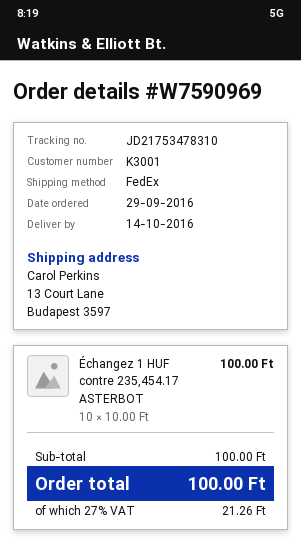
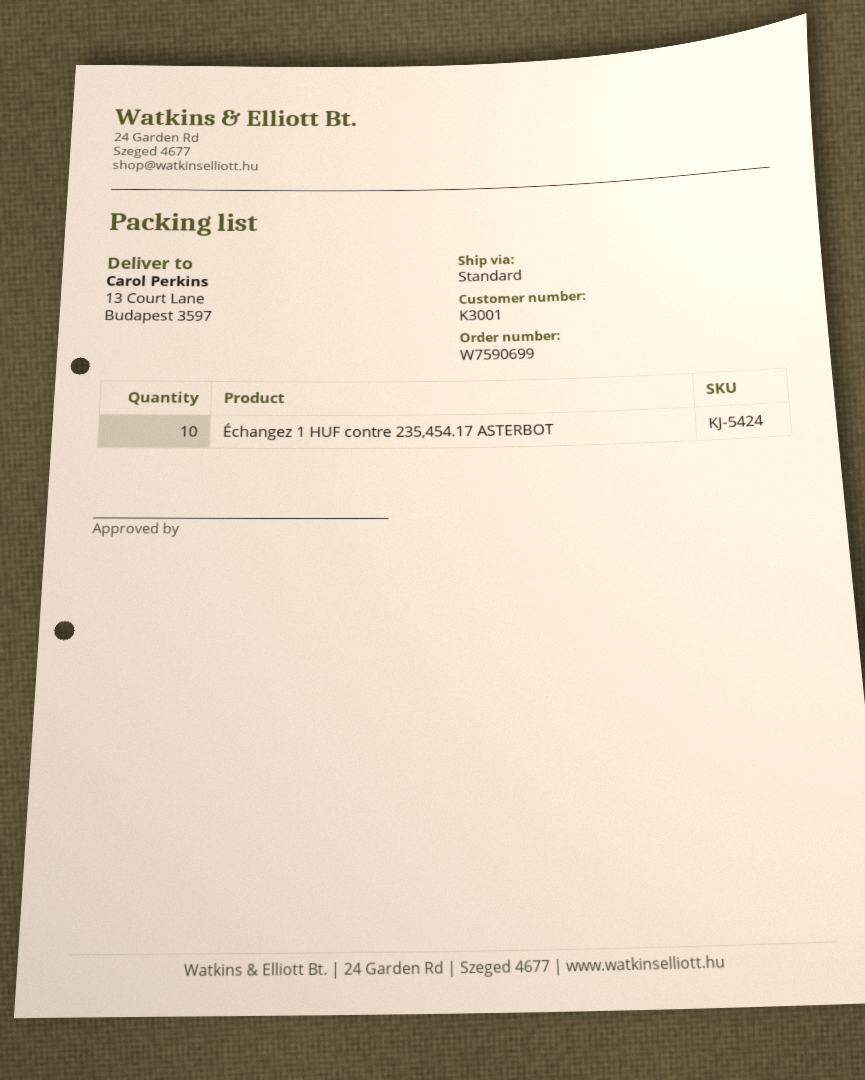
order number: W7590969 -> W7590699
shipping method: FedEx -> standard

